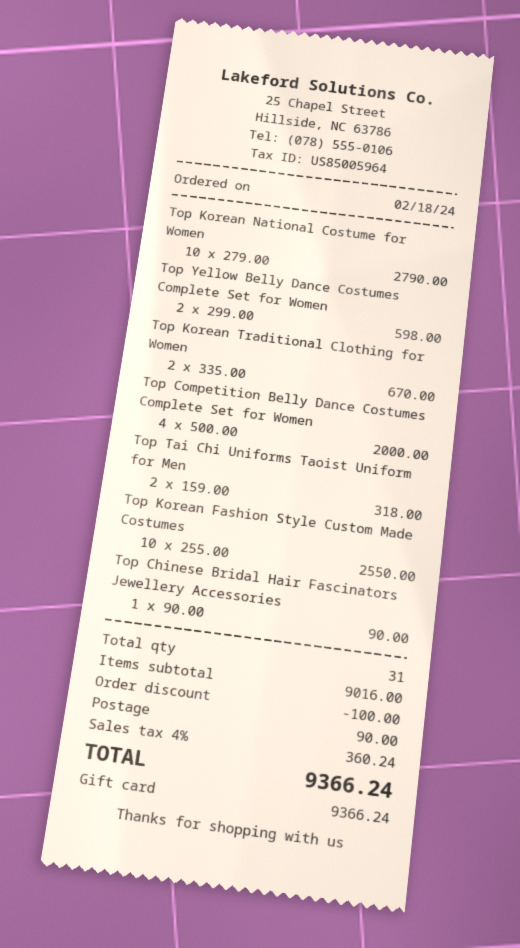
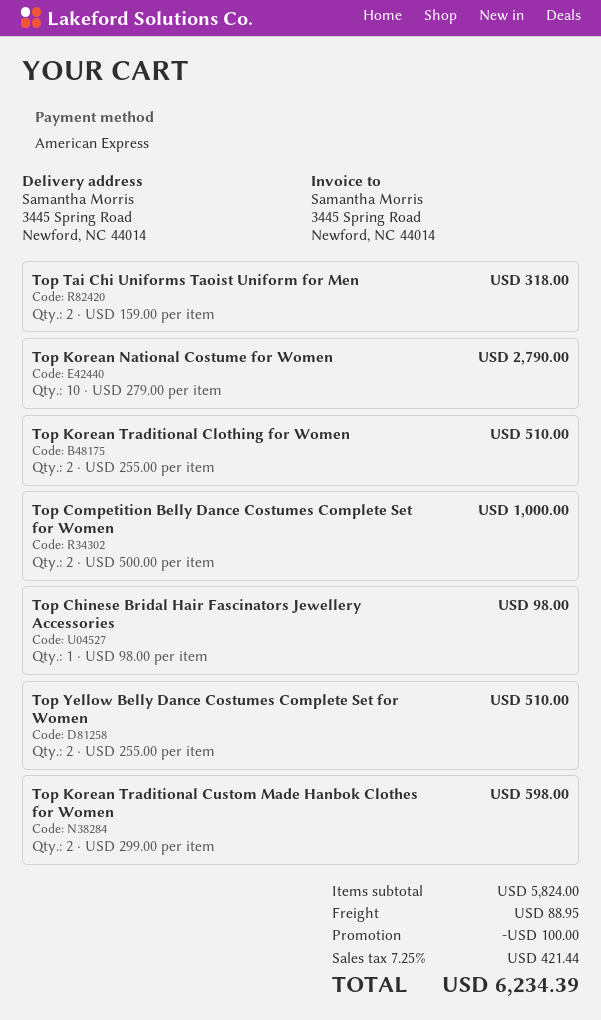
payment method: gift card -> American Express
Top Yellow Belly Dance Costumes Complete Set for Women: 2 x 299.00 = 598.00 -> 2 x 255.00 = 510.00
Top Korean Traditional Clothing for Women: 2 x 335.00 = 670.00 -> 2 x 255.00 = 510.00
Top Competition Belly Dance Costumes Complete Set for Women: 4 x 500.00 = 2000.00 -> 2 x 500.00 = 1000.00
Top Korean Fashion Style Custom Made Costumes: 10 x 255.00 = 2550.00 -> none
Top Chinese Bridal Hair Fascinators Jewellery Accessories: 1 x 90.00 = 90.00 -> 1 x 98.00 = 98.00
Top Korean Traditional Custom Made Hanbok Clothes for Women: none -> 2 x 299.00 = 598.00
subtotal: 9016.00 -> 5824.00
shipping: 90.00 -> 88.95
tax: 4% = 360.24 -> 7.25% = 421.44
total: 9366.24 -> 6234.39

